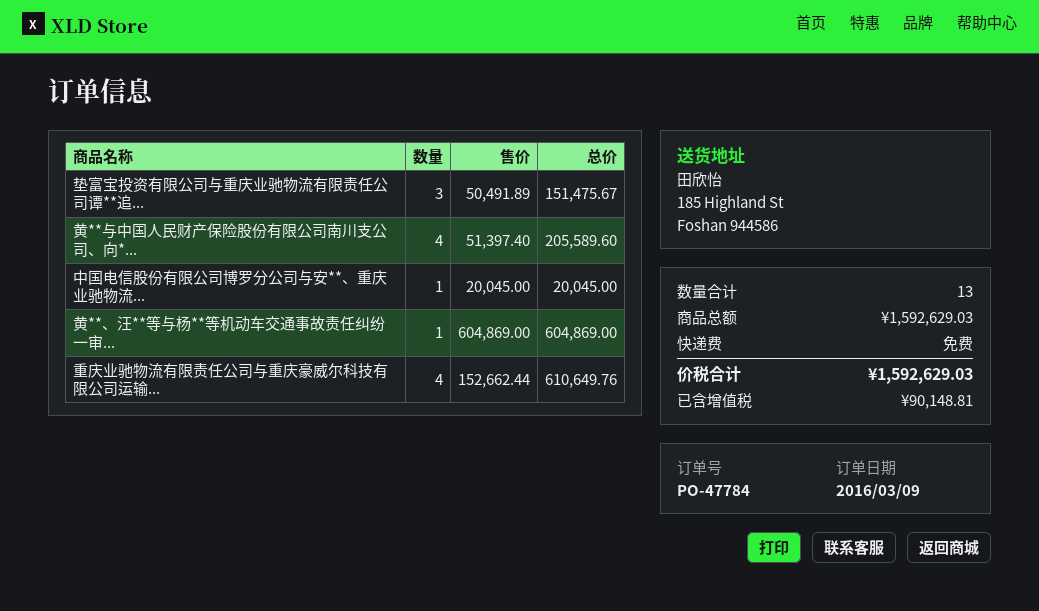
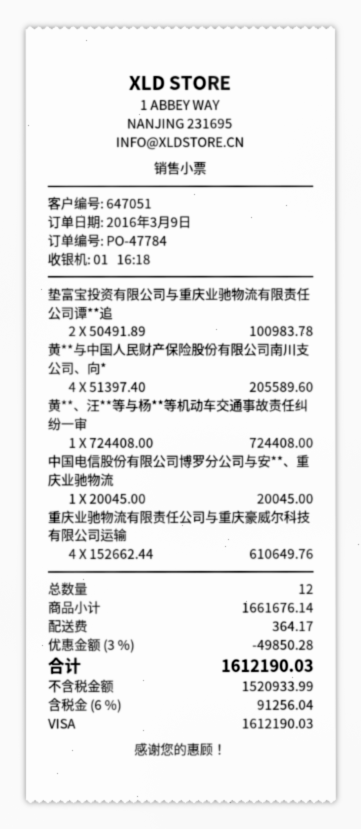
垫富宝投资有限公司与重庆业驰物流有限责任公司谭**追...: 3 x 50491.89 = 151475.67 -> 2 x 50491.89 = 100983.78
黄**、汪**等与杨**等机动车交通事故责任纠纷一审...: 1 x 604869.00 = 604869.00 -> 1 x 724408.00 = 724408.00
total quantity: 13 -> 12
subtotal: 1592629.03 -> 1661676.14
discount: none -> 3% = 49850.28
shipping: 0.00 -> 364.17
tax: 90148.81 -> 91256.04
total: 1592629.03 -> 1612190.03

